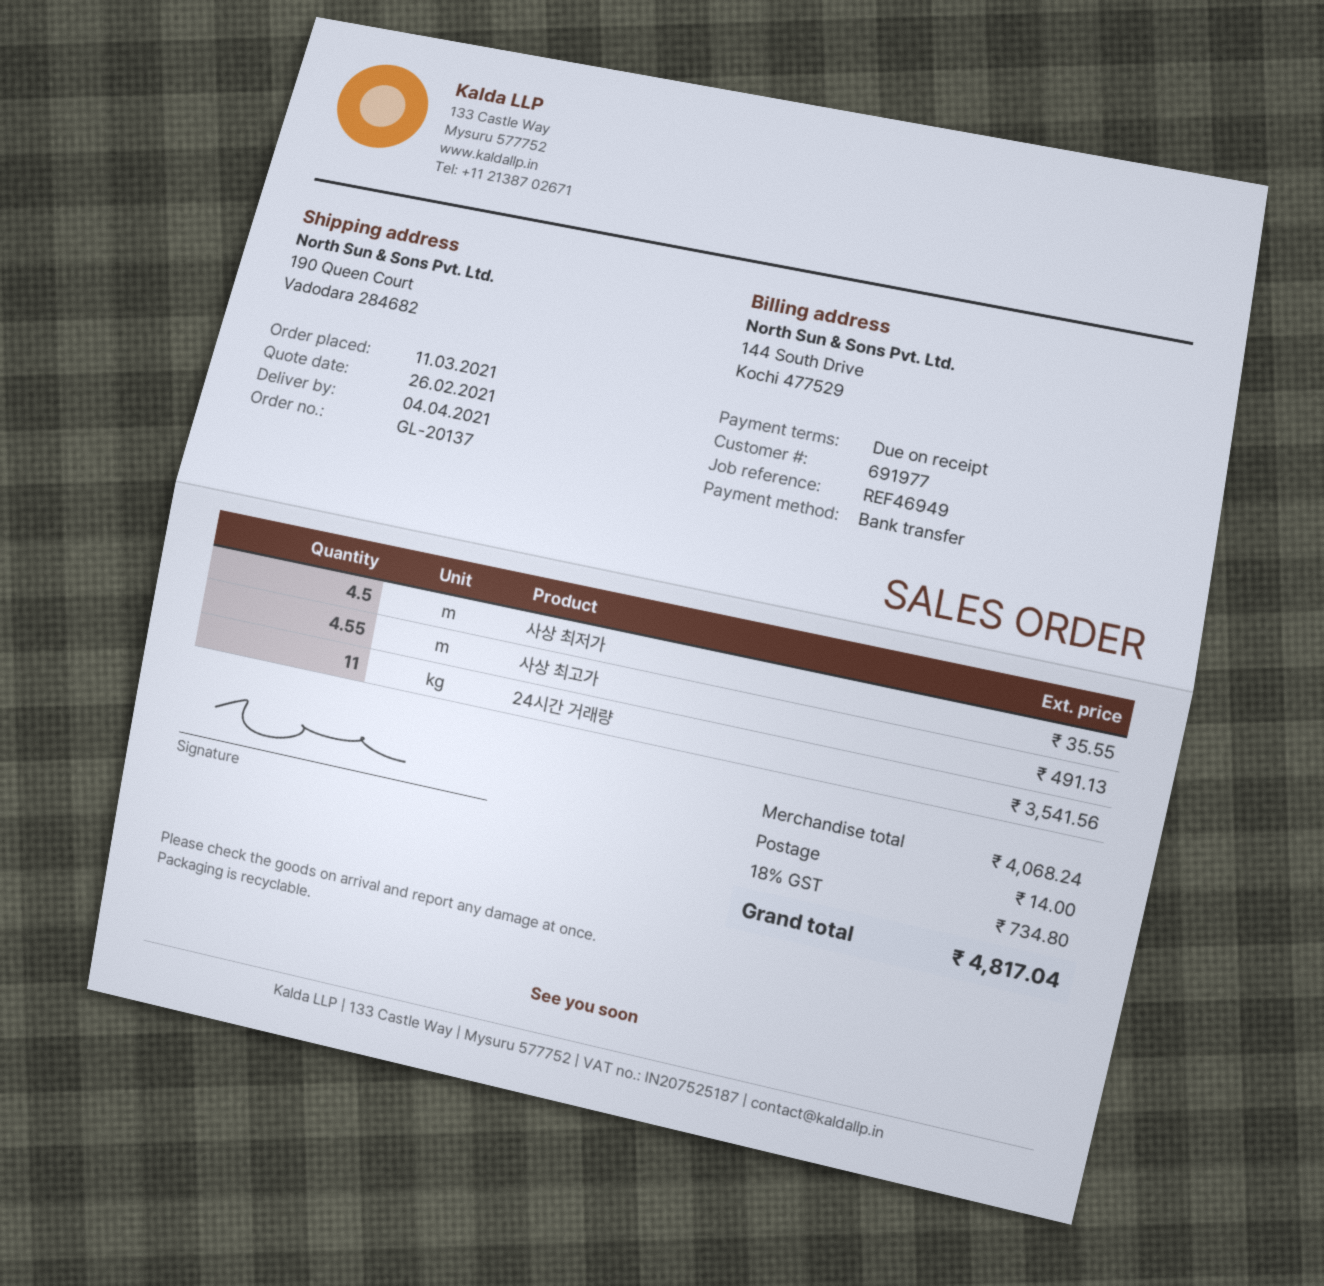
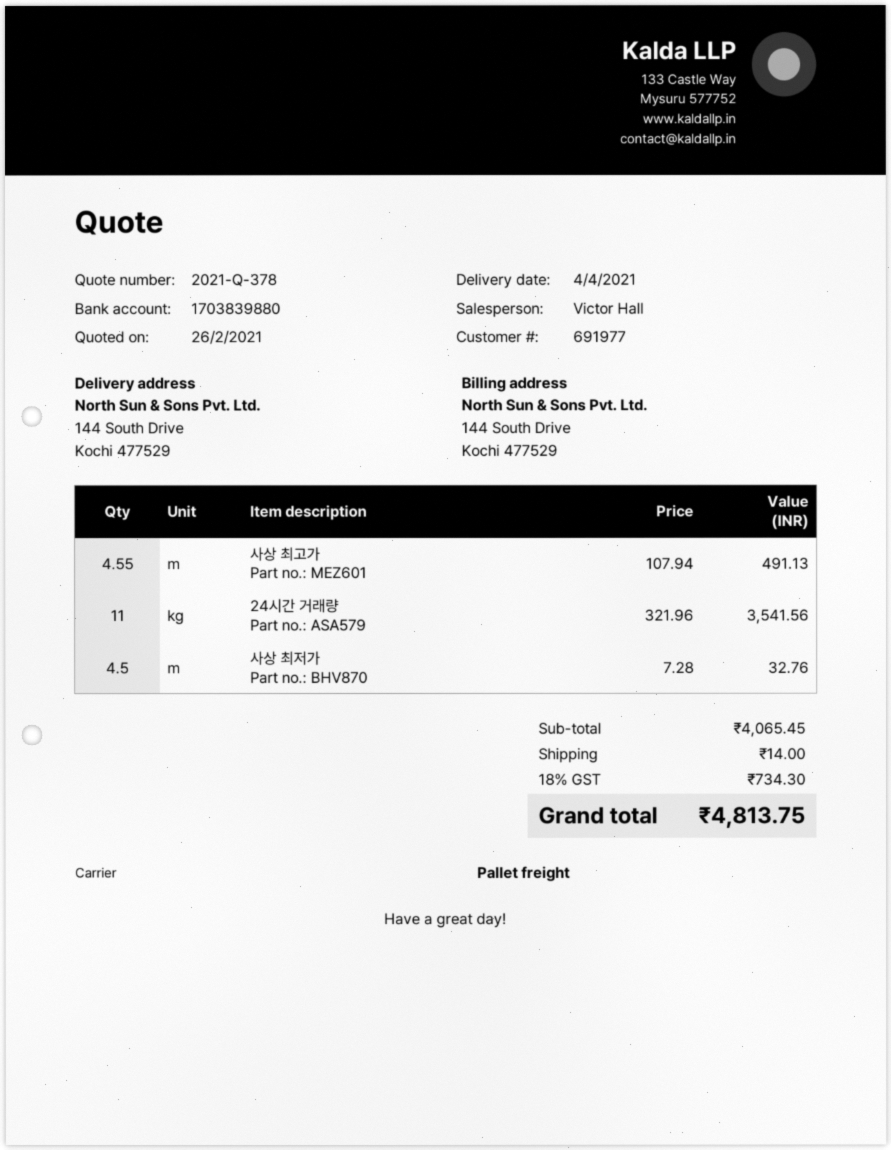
ship to: 190 Queen Court, Vadodara 284682 -> 144 South Drive, Kochi 477529
사상 최저가: 4.5 for 35.55 -> 4.5 for 32.76
subtotal: 4068.24 -> 4065.45
tax: 18% = 734.80 -> 18% = 734.30
total: 4817.04 -> 4813.75

